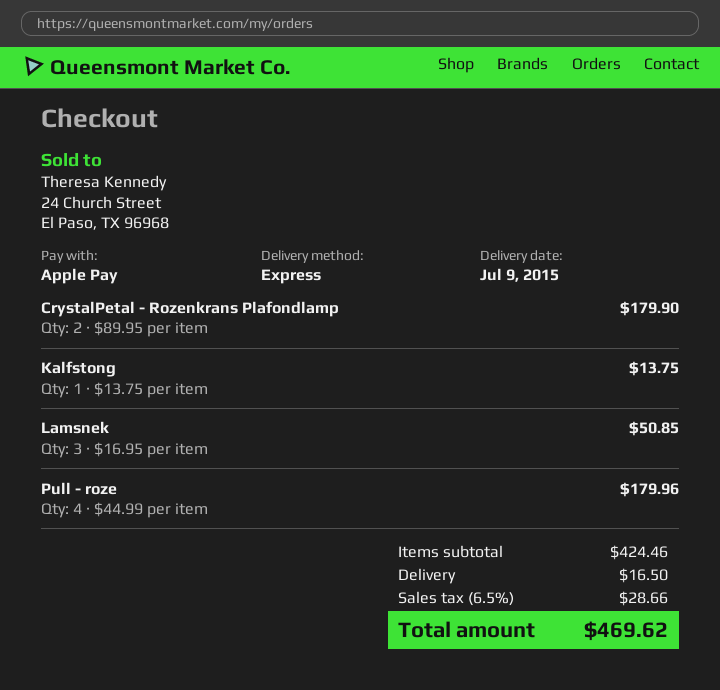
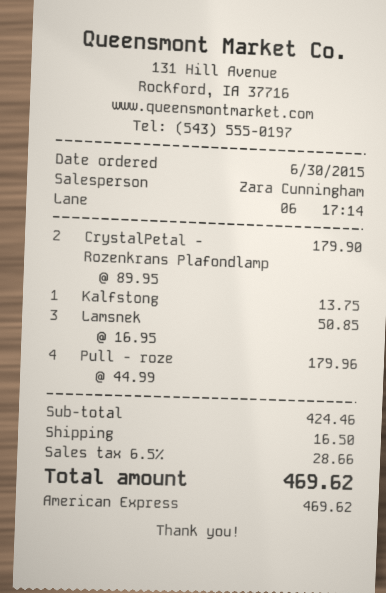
payment method: Apple Pay -> American Express

